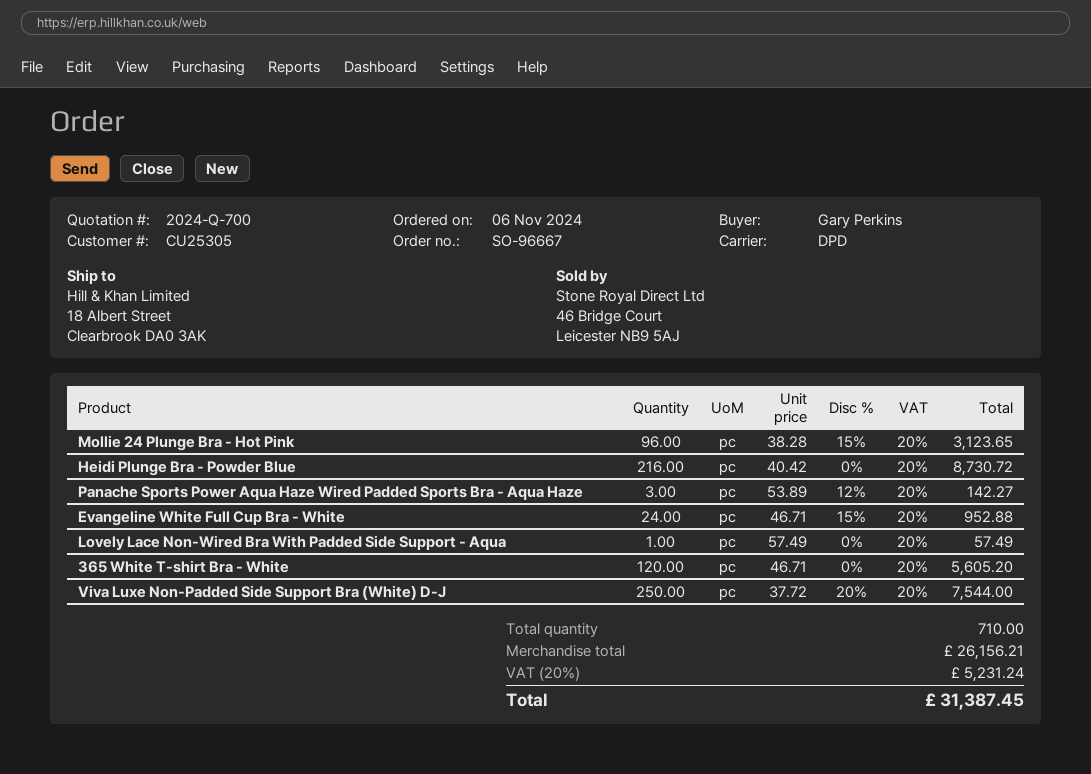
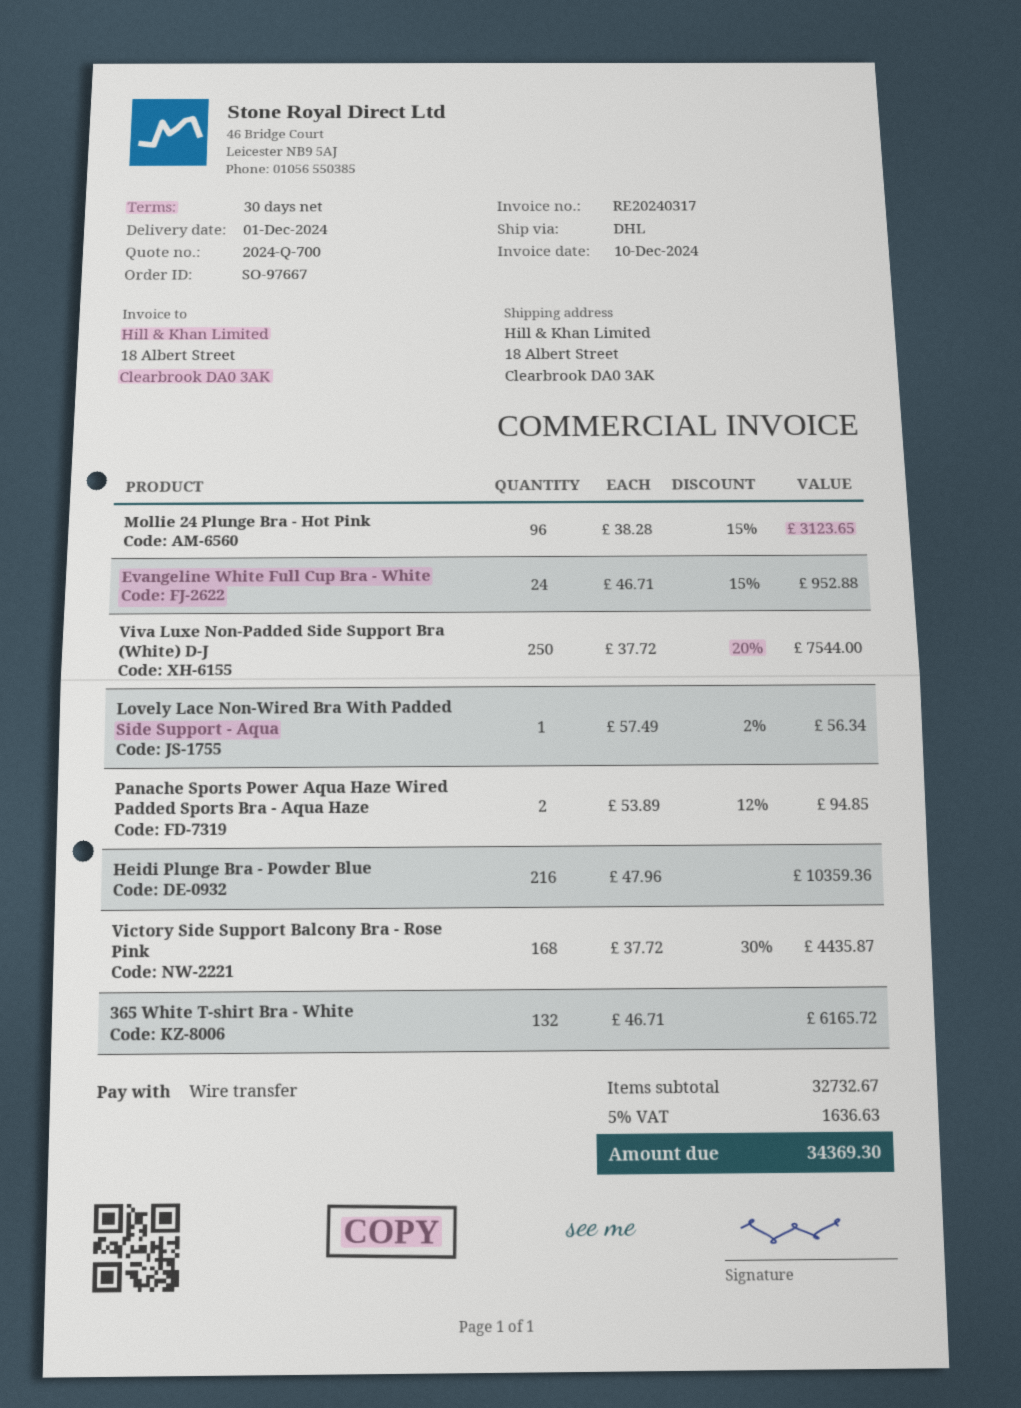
order number: SO-96667 -> SO-97667
shipping method: DPD -> DHL
Heidi Plunge Bra - Powder Blue: 216 x 40.42 = 8730.72 -> 216 x 47.96 = 10359.36
Panache Sports Power Aqua Haze Wired Padded Sports Bra - Aqua Haze: 3 x 53.89 - 12% = 142.27 -> 2 x 53.89 - 12% = 94.85
Lovely Lace Non-Wired Bra With Padded Side Support - Aqua: 1 x 57.49 = 57.49 -> 1 x 57.49 - 2% = 56.34
365 White T-shirt Bra - White: 120 x 46.71 = 5605.20 -> 132 x 46.71 = 6165.72
Victory Side Support Balcony Bra - Rose Pink: none -> 168 x 37.72 - 30% = 4435.87
subtotal: 26156.21 -> 32732.67
tax: 20% = 5231.24 -> 5% = 1636.63
total: 31387.45 -> 34369.30

